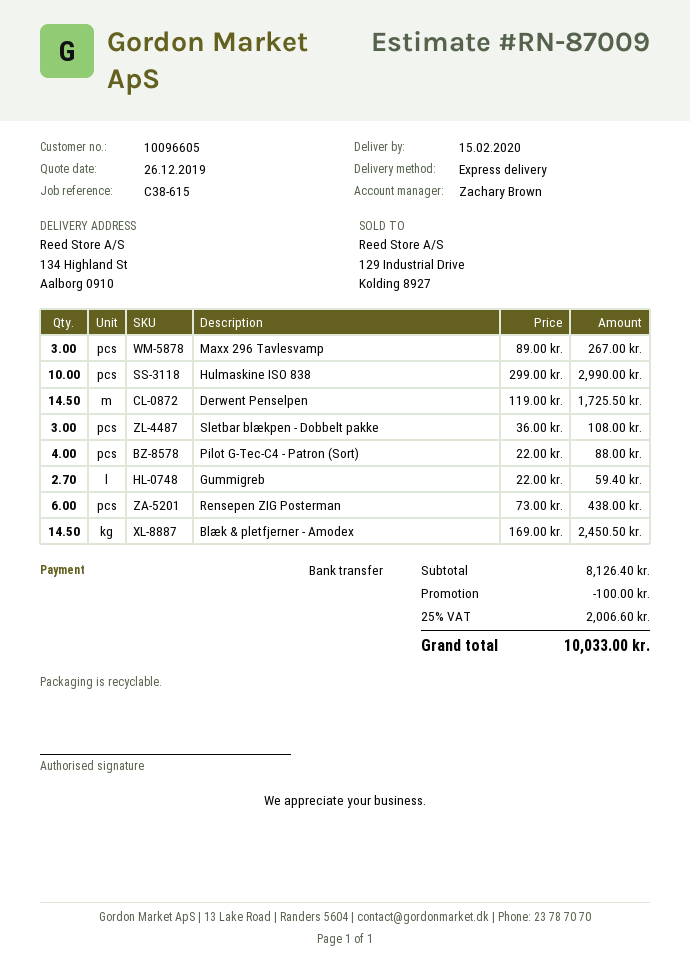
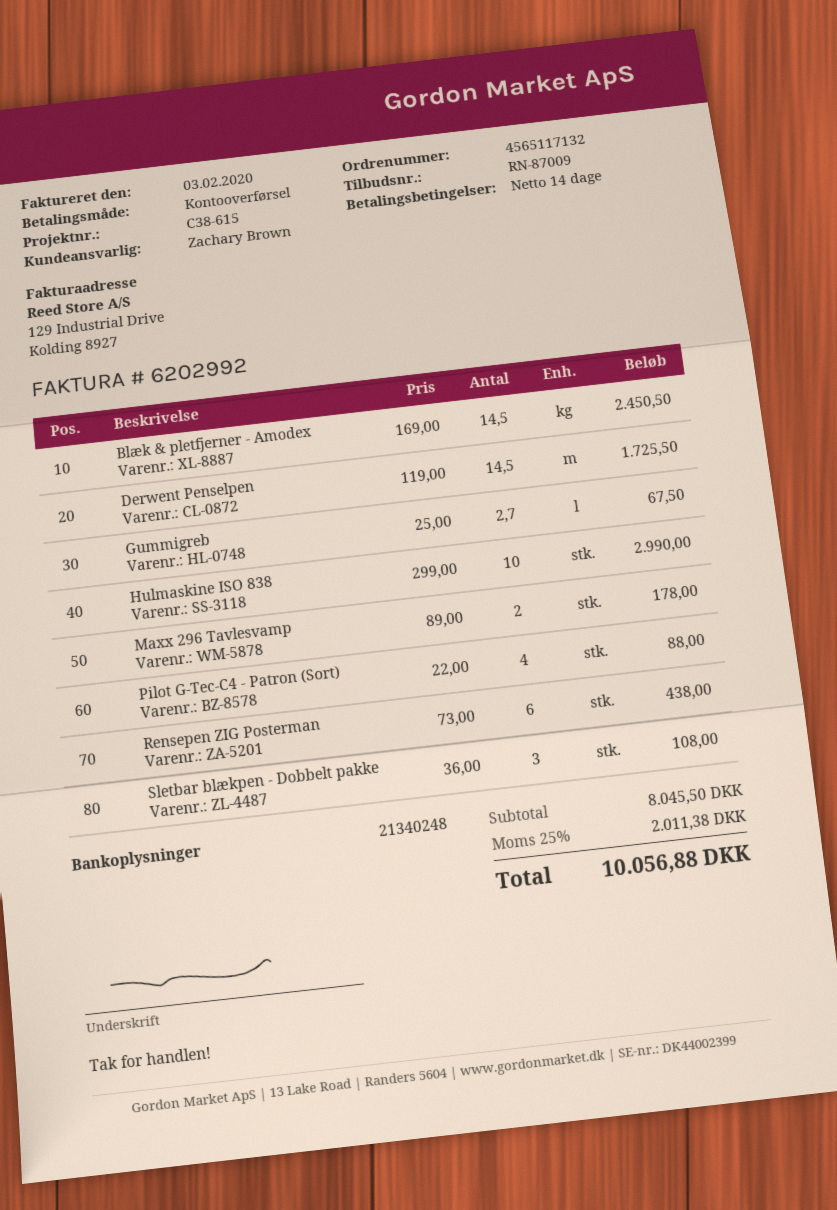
Maxx 296 Tavlesvamp: 3 x 89.00 = 267.00 -> 2 x 89.00 = 178.00
Gummigreb: 2.7 x 22.00 = 59.40 -> 2.7 x 25.00 = 67.50
subtotal: 8126.40 -> 8045.50
discount: 100.00 -> none
tax: 25% = 2006.60 -> 25% = 2011.38
total: 10033.00 -> 10056.88

